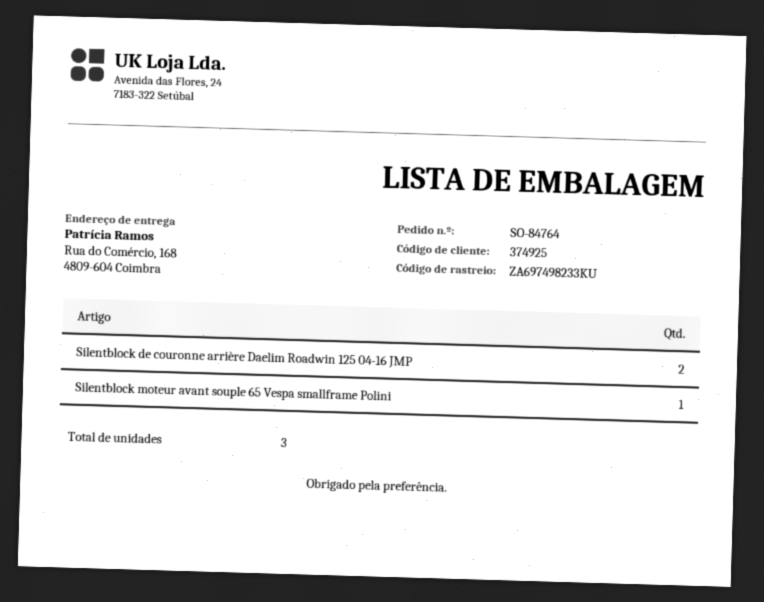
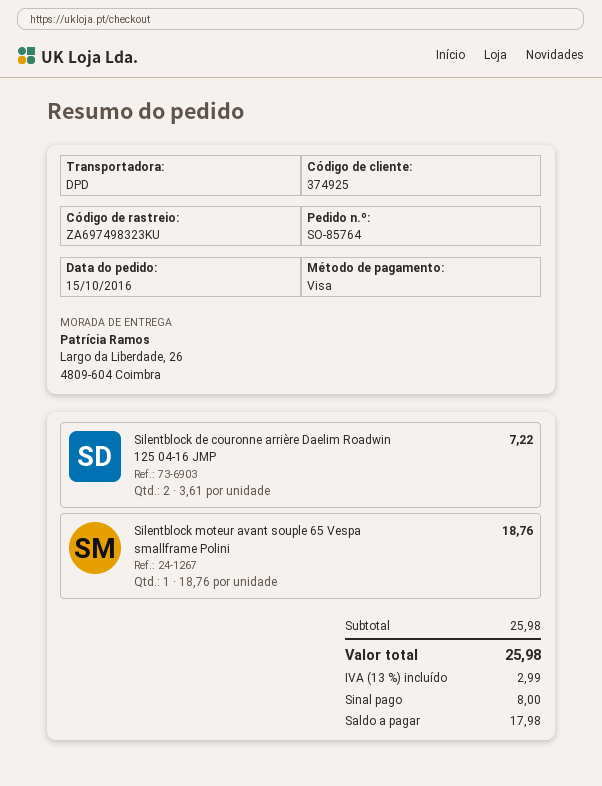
order number: SO-84764 -> SO-85764
tracking number: ZA697498233KU -> ZA697498323KU
ship to: Rua do Comércio, 168, 4809-604 Coimbra -> Largo da Liberdade, 26, 4809-604 Coimbra

